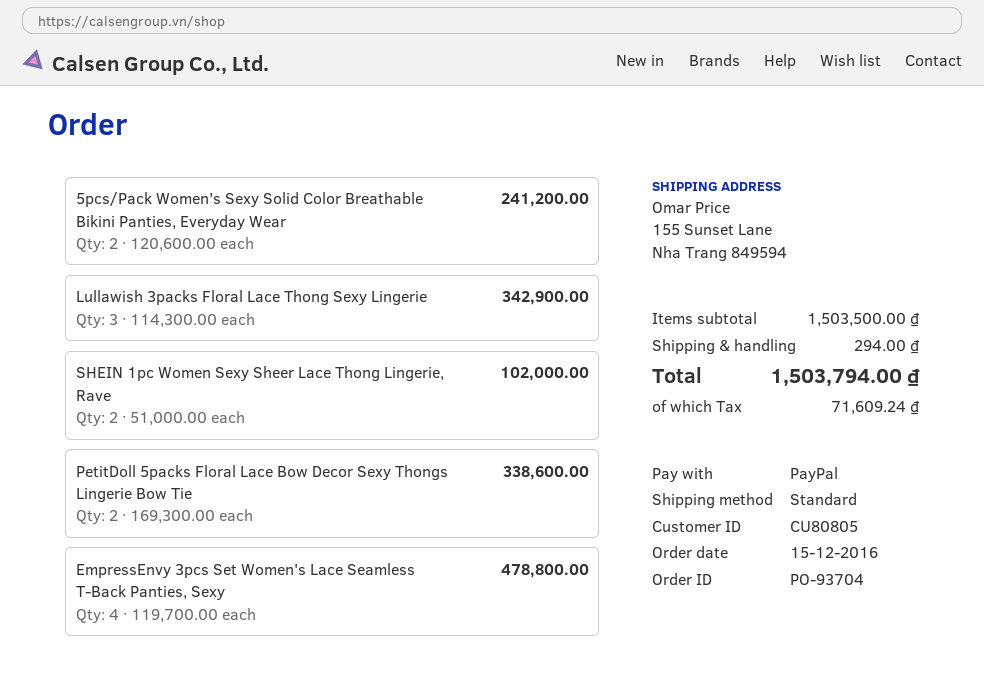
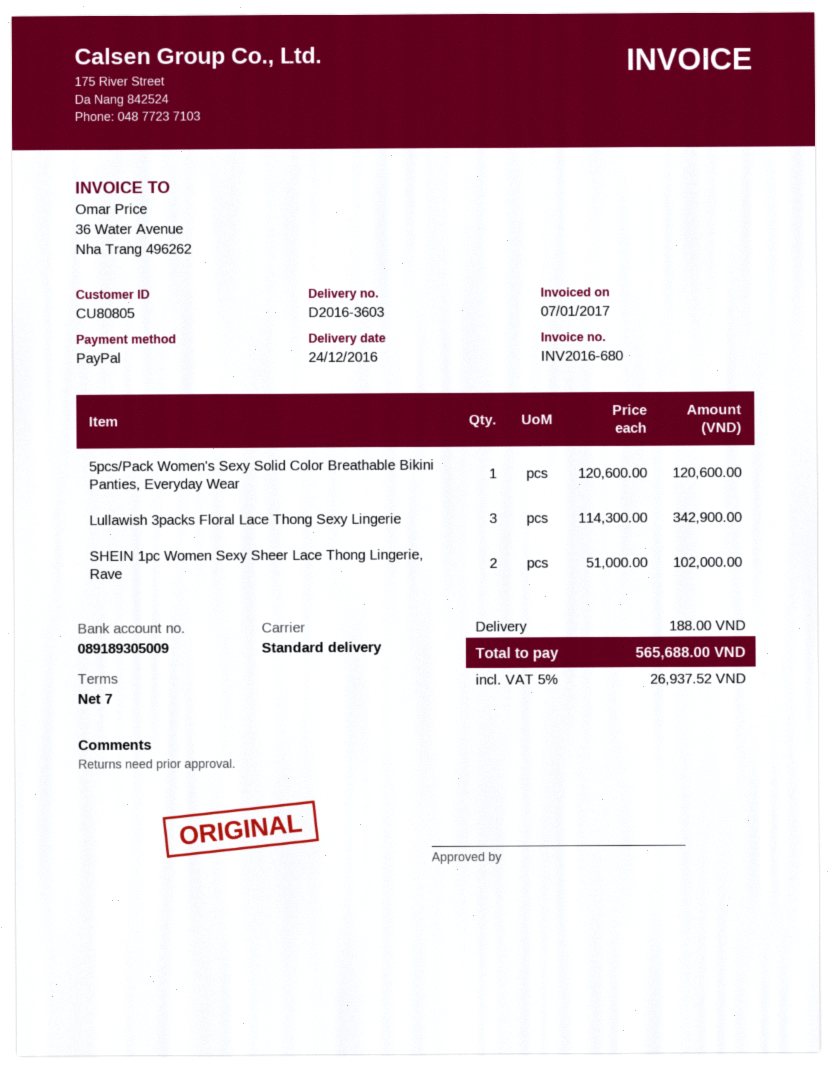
5pcs/Pack Women's Sexy Solid Color Breathable Bikini Panties, Everyday Wear: 2 x 120600.00 = 241200.00 -> 1 x 120600.00 = 120600.00
PetitDoll 5packs Floral Lace Bow Decor Sexy Thongs Lingerie Bow Tie: 2 x 169300.00 = 338600.00 -> none
EmpressEnvy 3pcs Set Women's Lace Seamless T-Back Panties, Sexy: 4 x 119700.00 = 478800.00 -> none
shipping: 294.00 -> 188.00
tax: 71609.24 -> 26937.52
total: 1503794.00 -> 565688.00

